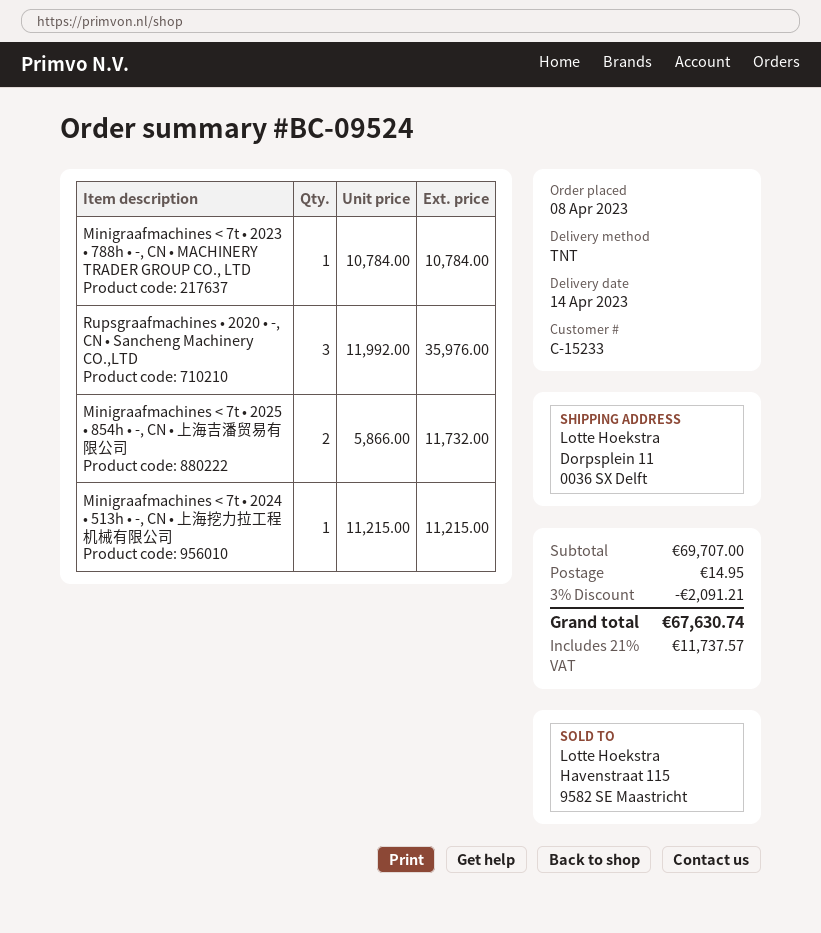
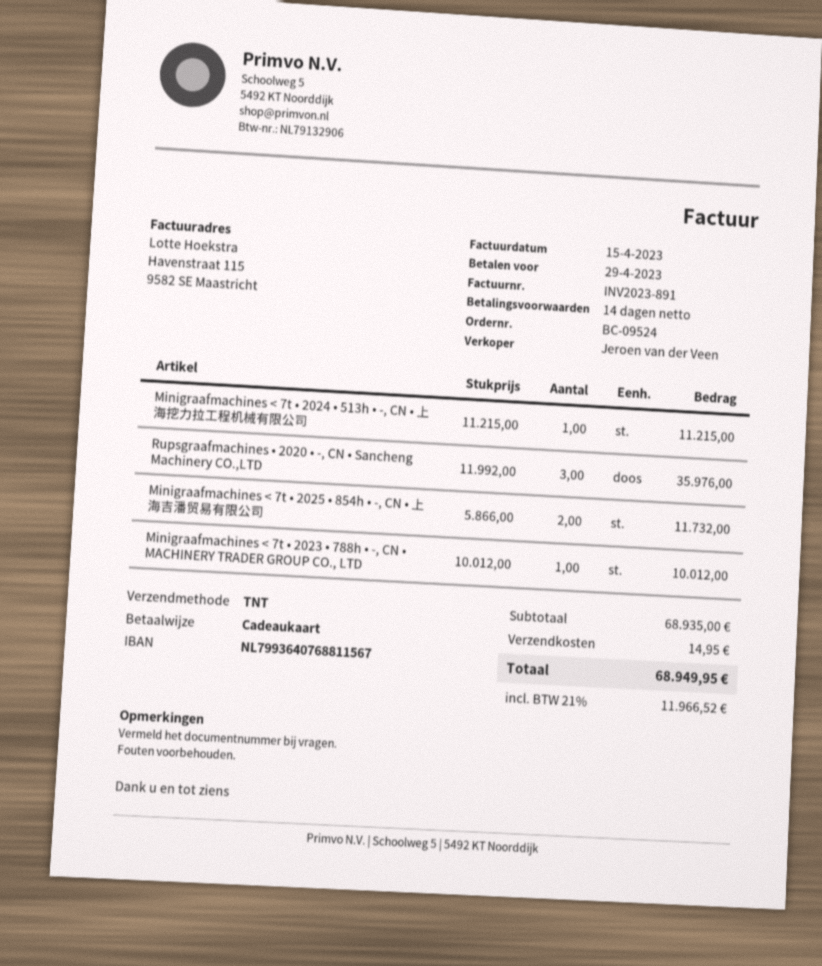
Minigraafmachines < 7t • 2023 • 788h • -, CN • MACHINERY TRADER GROUP CO., LTD: 1 x 10784.00 = 10784.00 -> 1 x 10012.00 = 10012.00
subtotal: 69707.00 -> 68935.00
discount: 3% = 2091.21 -> none
tax: 21% = 11737.57 -> 21% = 11966.52
total: 67630.74 -> 68949.95

